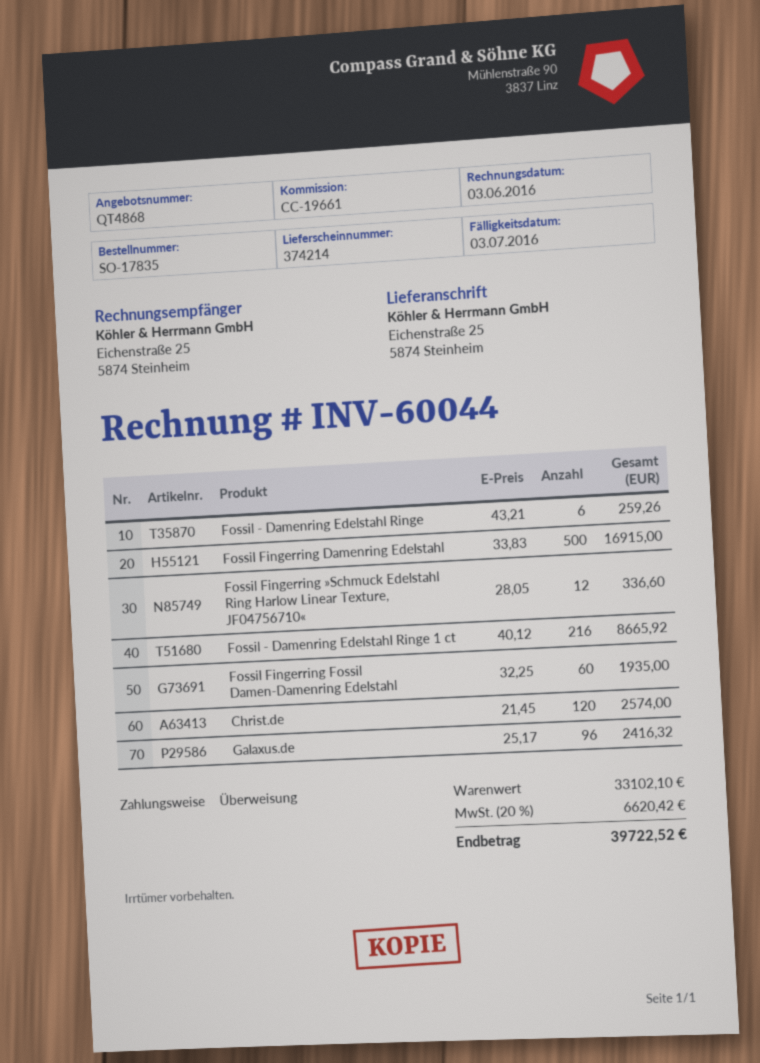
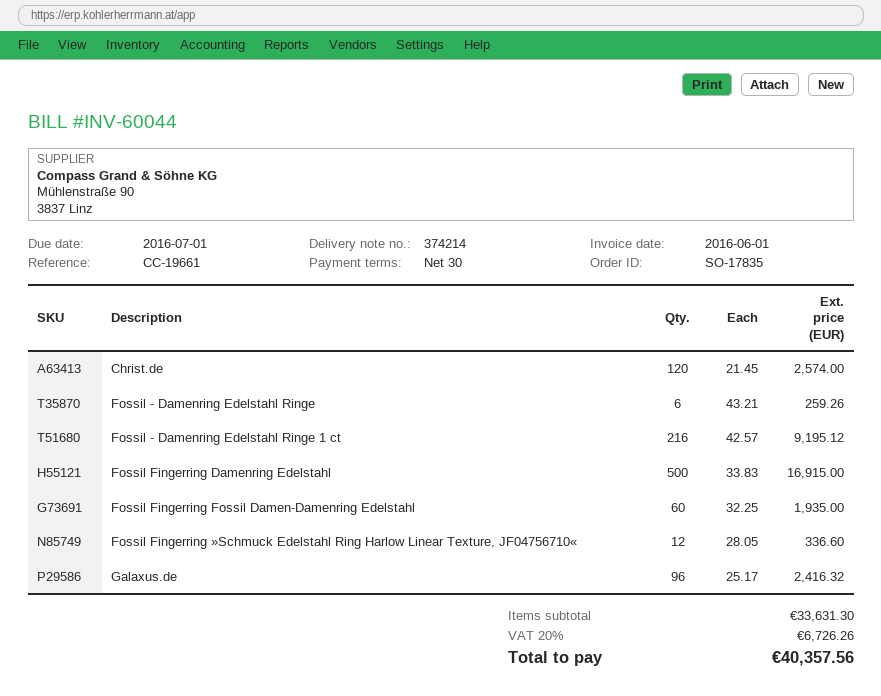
invoice date: 2016-06-03 -> 2016-06-01
due date: 2016-07-03 -> 2016-07-01
Fossil - Damenring Edelstahl Ringe 1 ct: 216 x 40.12 = 8665.92 -> 216 x 42.57 = 9195.12
subtotal: 33102.10 -> 33631.30
tax: 20% = 6620.42 -> 20% = 6726.26
total: 39722.52 -> 40357.56

